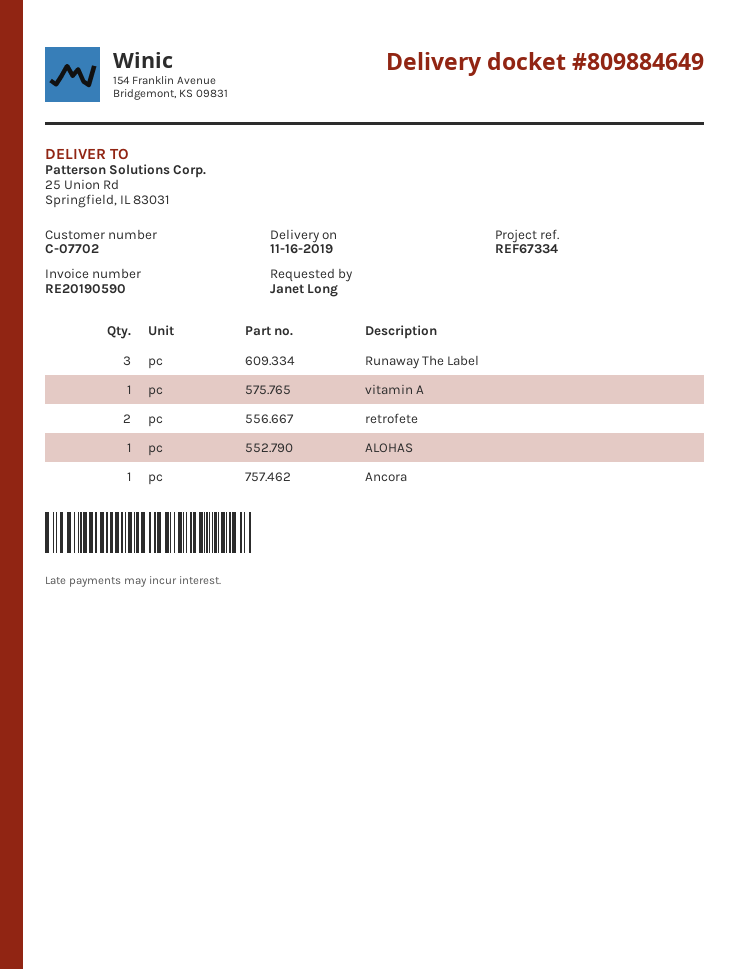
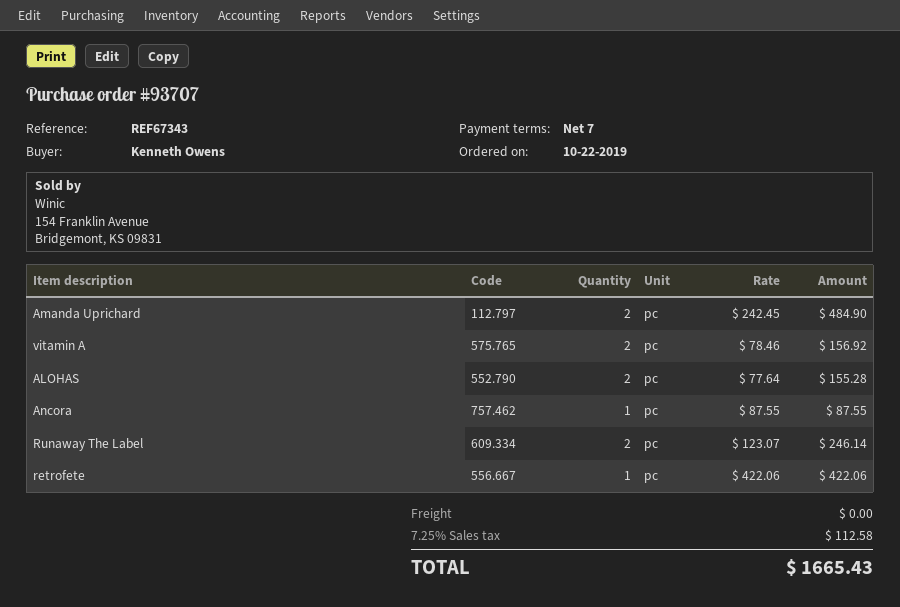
reference: REF67334 -> REF67343
ordered by: Janet Long -> Kenneth Owens
Runaway The Label: 3 -> 2
vitamin A: 1 -> 2
retrofete: 2 -> 1
ALOHAS: 1 -> 2
Amanda Uprichard: none -> 2

